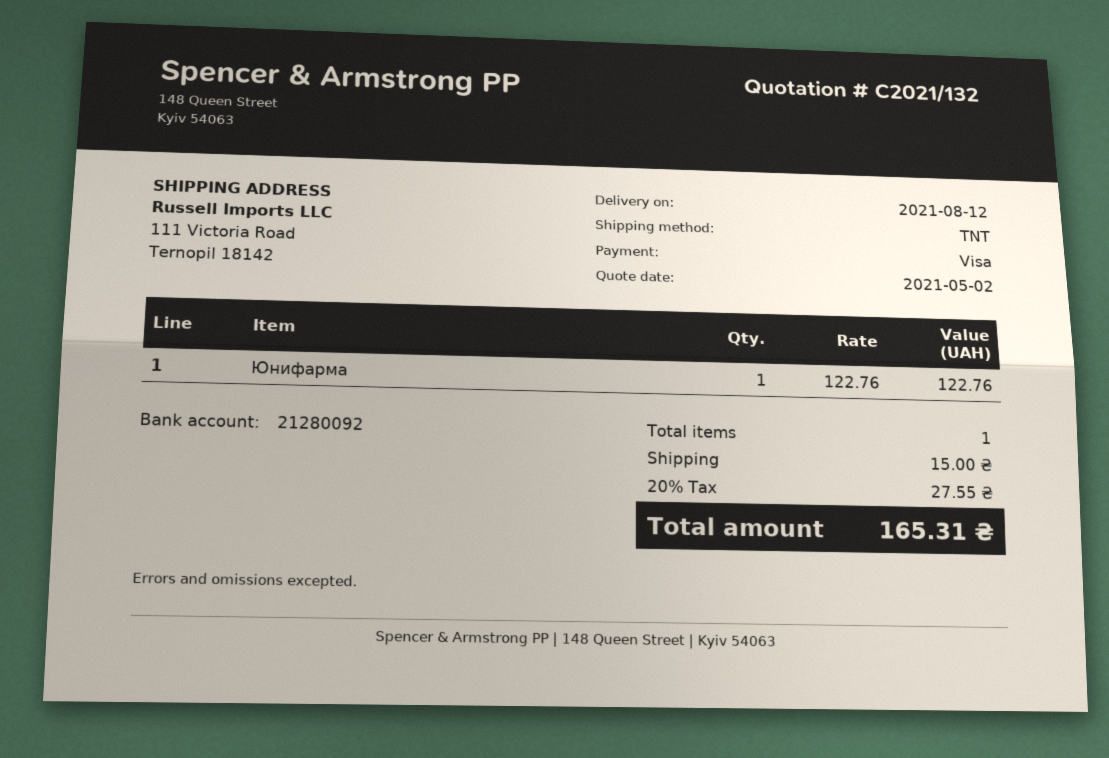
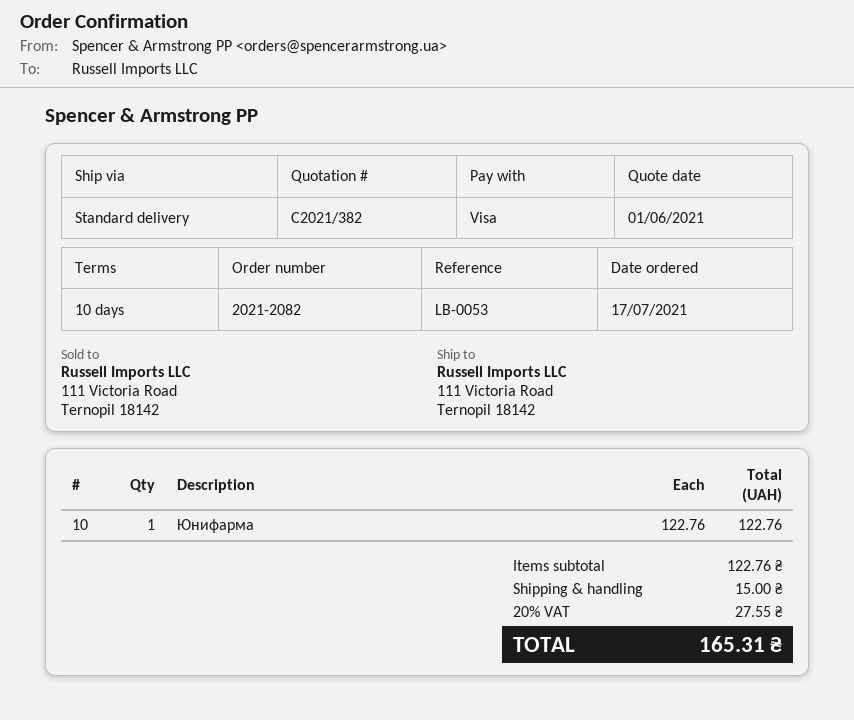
quote number: C2021/132 -> C2021/382
quote date: 2021-05-02 -> 2021-06-01
shipping method: TNT -> standard

